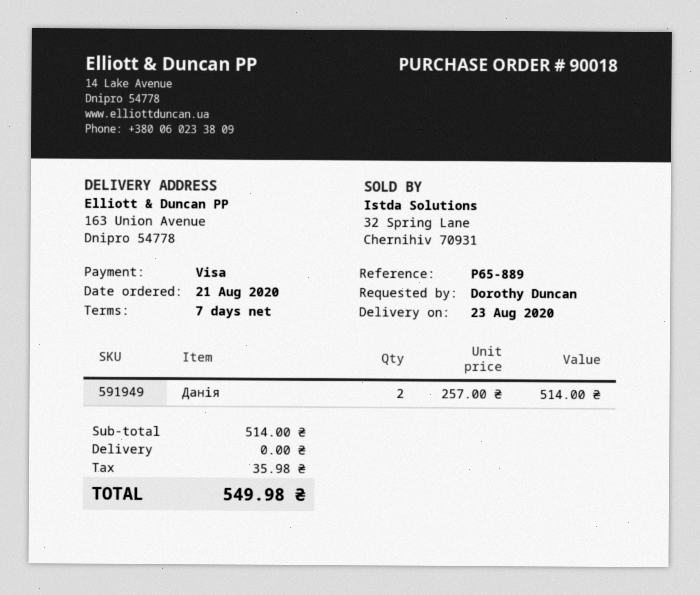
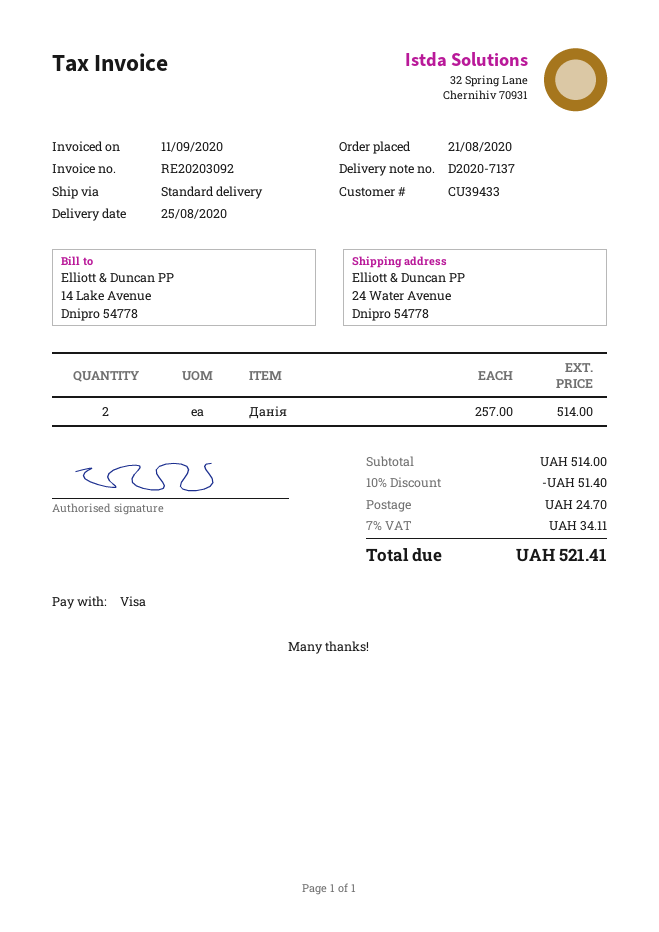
delivery date: 2020-08-23 -> 2020-08-25
ship to: 163 Union Avenue, Dnipro 54778 -> 24 Water Avenue, Dnipro 54778
discount: none -> 10% = 51.40
shipping: 0.00 -> 24.70
tax: 35.98 -> 34.11
total: 549.98 -> 521.41

